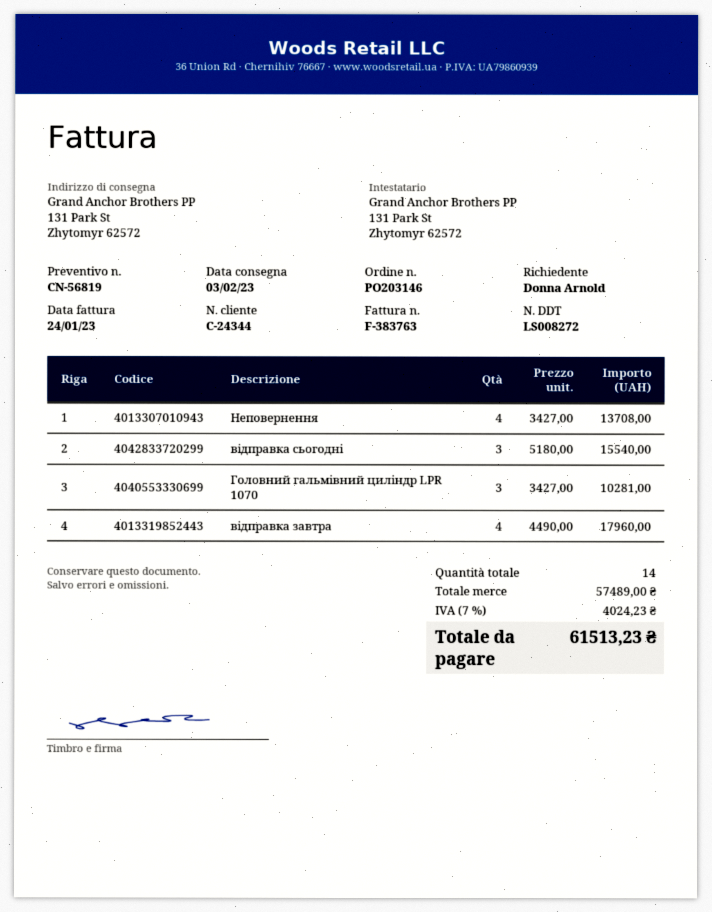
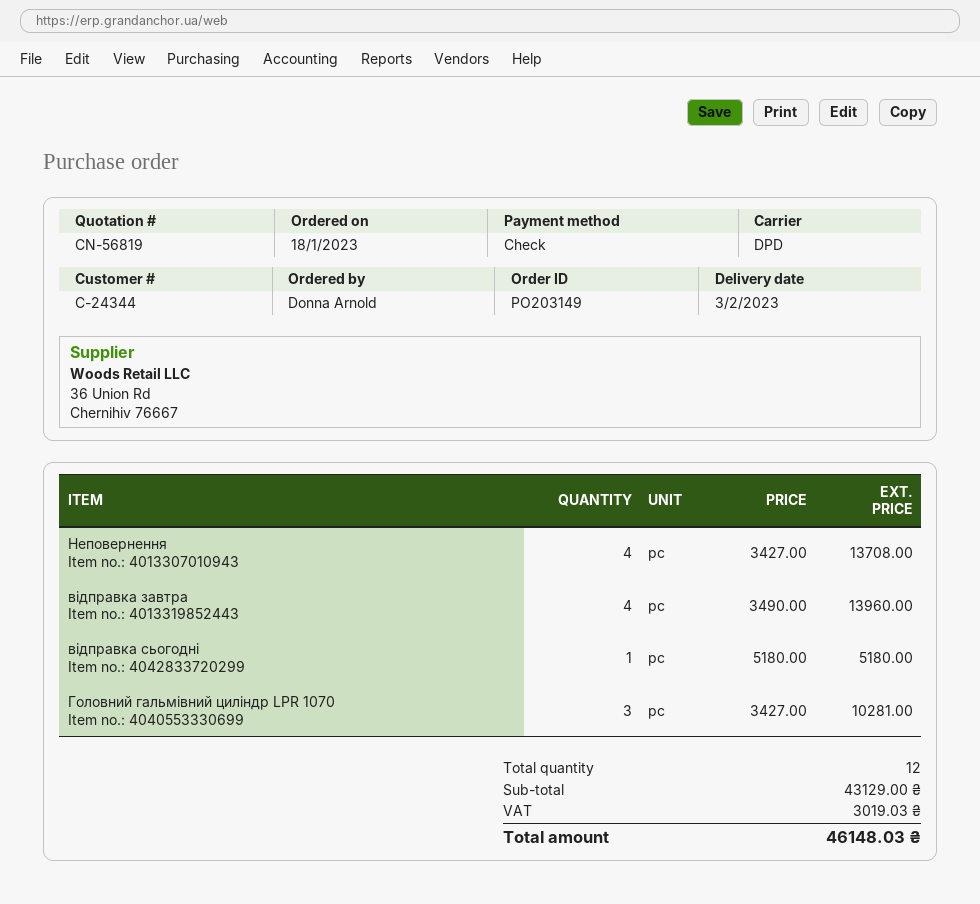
order number: PO203146 -> PO203149
відправка сьогодні: 3 x 5180.00 = 15540.00 -> 1 x 5180.00 = 5180.00
відправка завтра: 4 x 4490.00 = 17960.00 -> 4 x 3490.00 = 13960.00
total quantity: 14 -> 12
subtotal: 57489.00 -> 43129.00
tax: 4024.23 -> 3019.03
total: 61513.23 -> 46148.03

